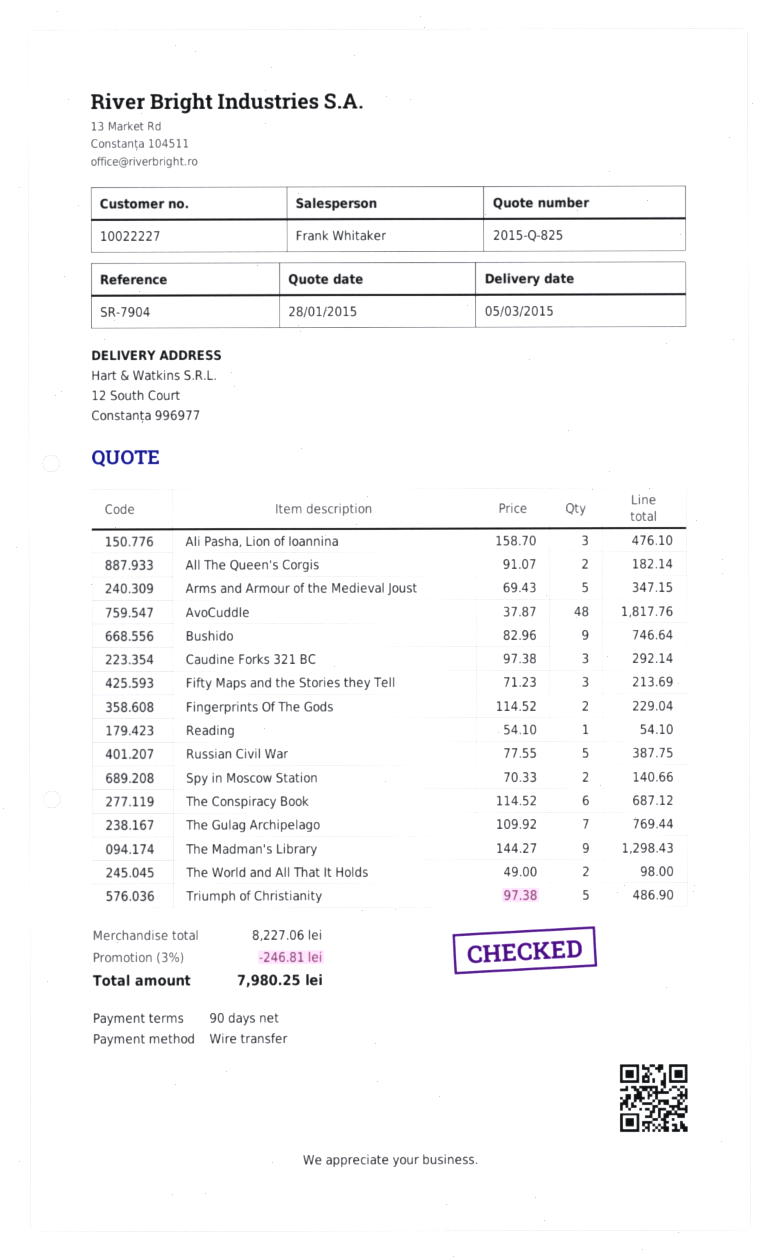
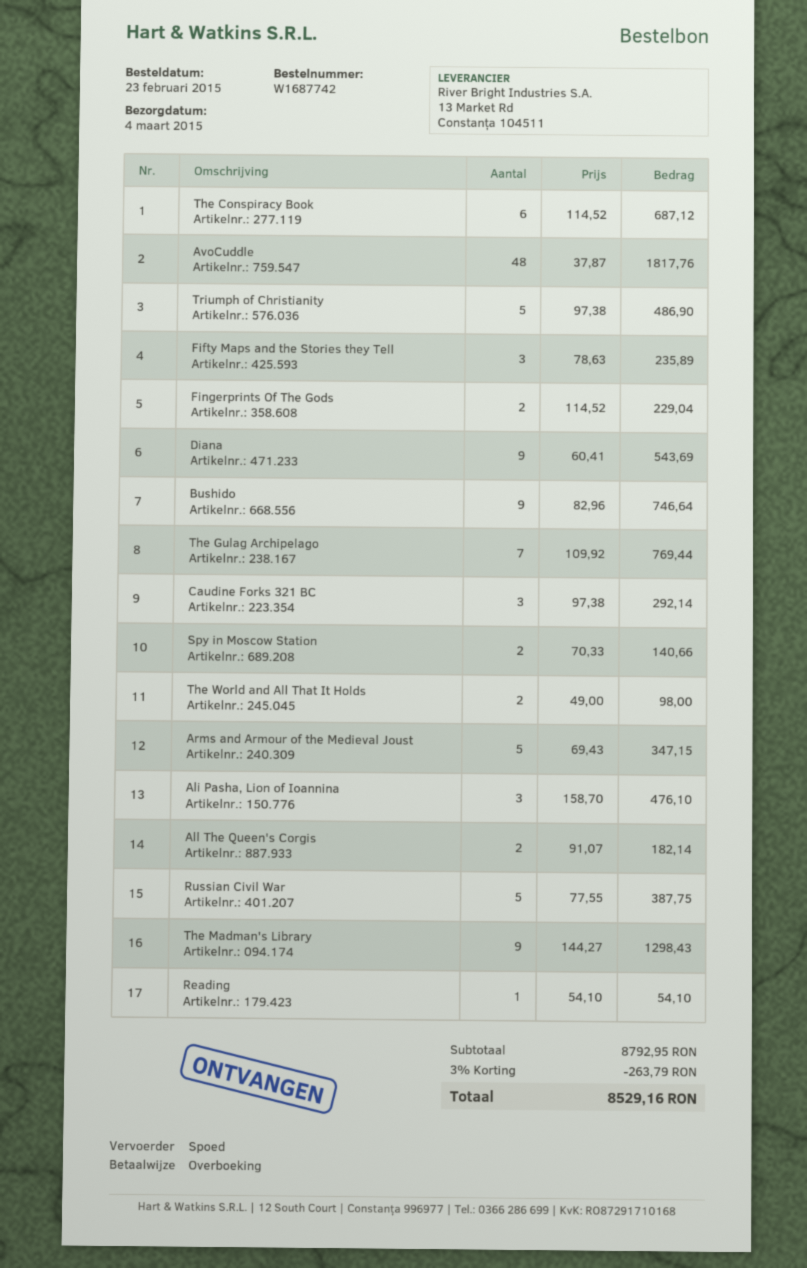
delivery date: 2015-03-05 -> 2015-03-04
Fifty Maps and the Stories they Tell: 3 x 71.23 = 213.69 -> 3 x 78.63 = 235.89
Diana: none -> 9 x 60.41 = 543.69
subtotal: 8227.06 -> 8792.95
discount: 3% = 246.81 -> 3% = 263.79
total: 7980.25 -> 8529.16

